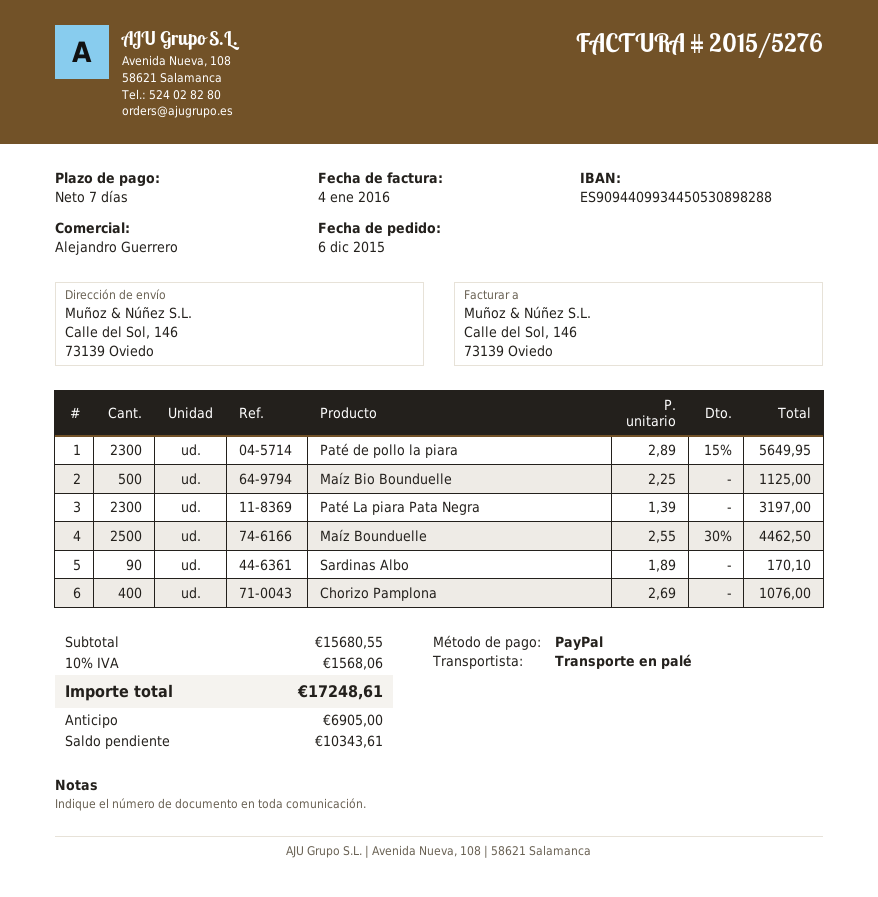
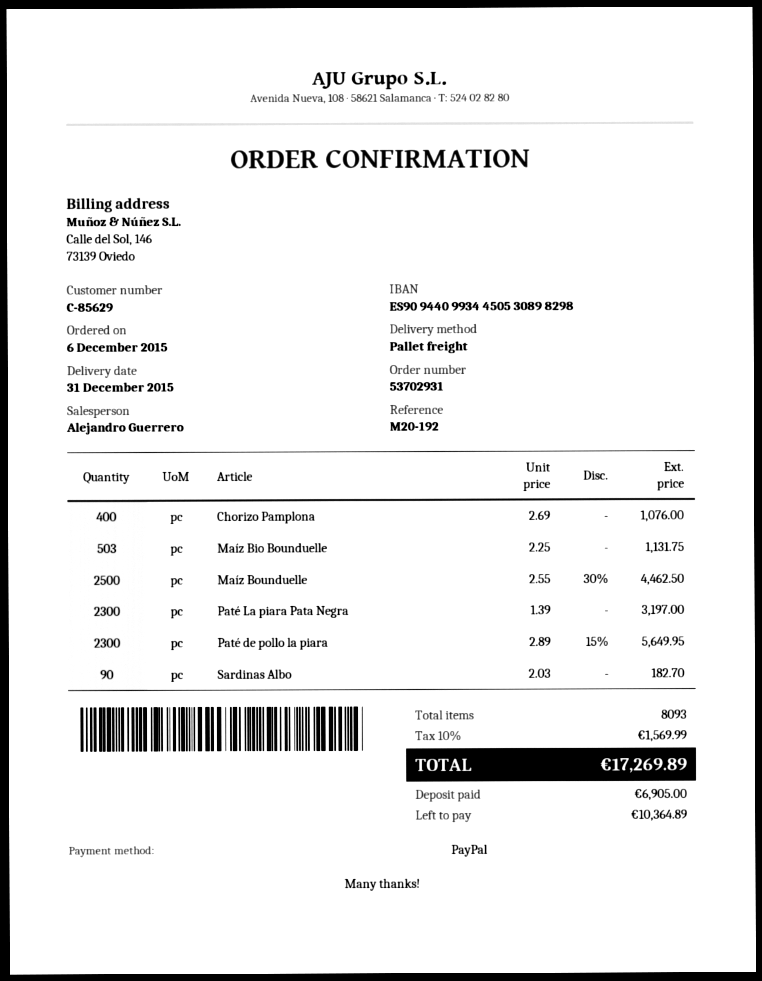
bank account: ES9094409934450530898288 -> ES9094409934450530898298
Maíz Bio Bounduelle: 500 x 2.25 = 1125.00 -> 503 x 2.25 = 1131.75
Sardinas Albo: 90 x 1.89 = 170.10 -> 90 x 2.03 = 182.70
tax: 10% = 1568.06 -> 10% = 1569.99
total: 17248.61 -> 17269.89
balance: 10343.61 -> 10364.89

